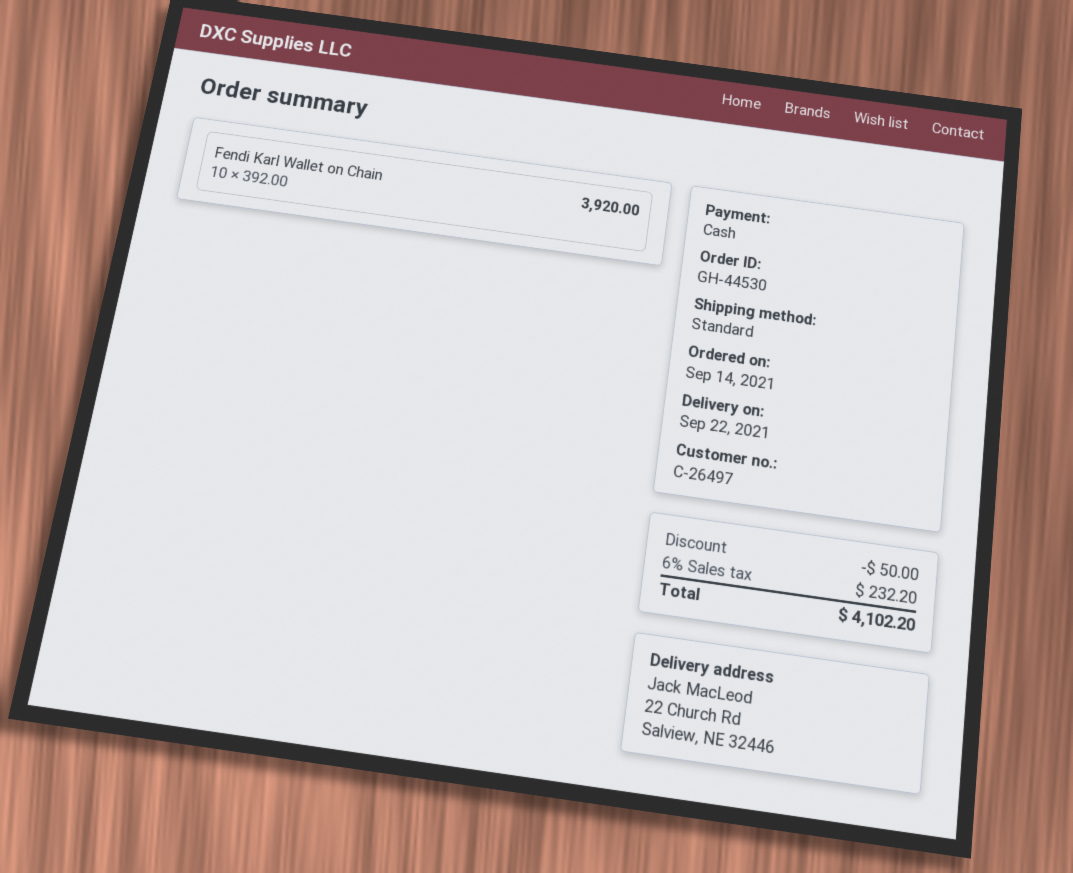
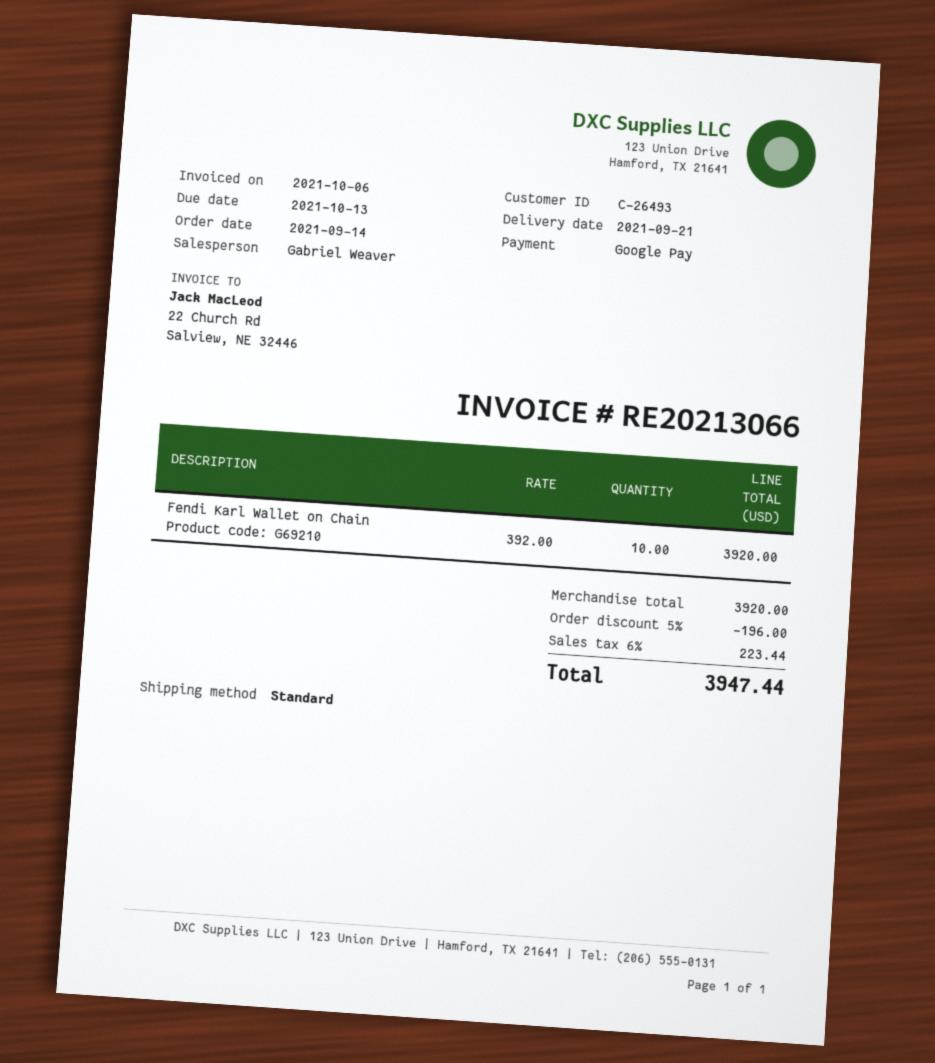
delivery date: 2021-09-22 -> 2021-09-21
customer number: C-26497 -> C-26493
payment method: cash -> Google Pay
discount: 50.00 -> 196.00
tax: 6% = 232.20 -> 6% = 223.44
total: 4102.20 -> 3947.44

